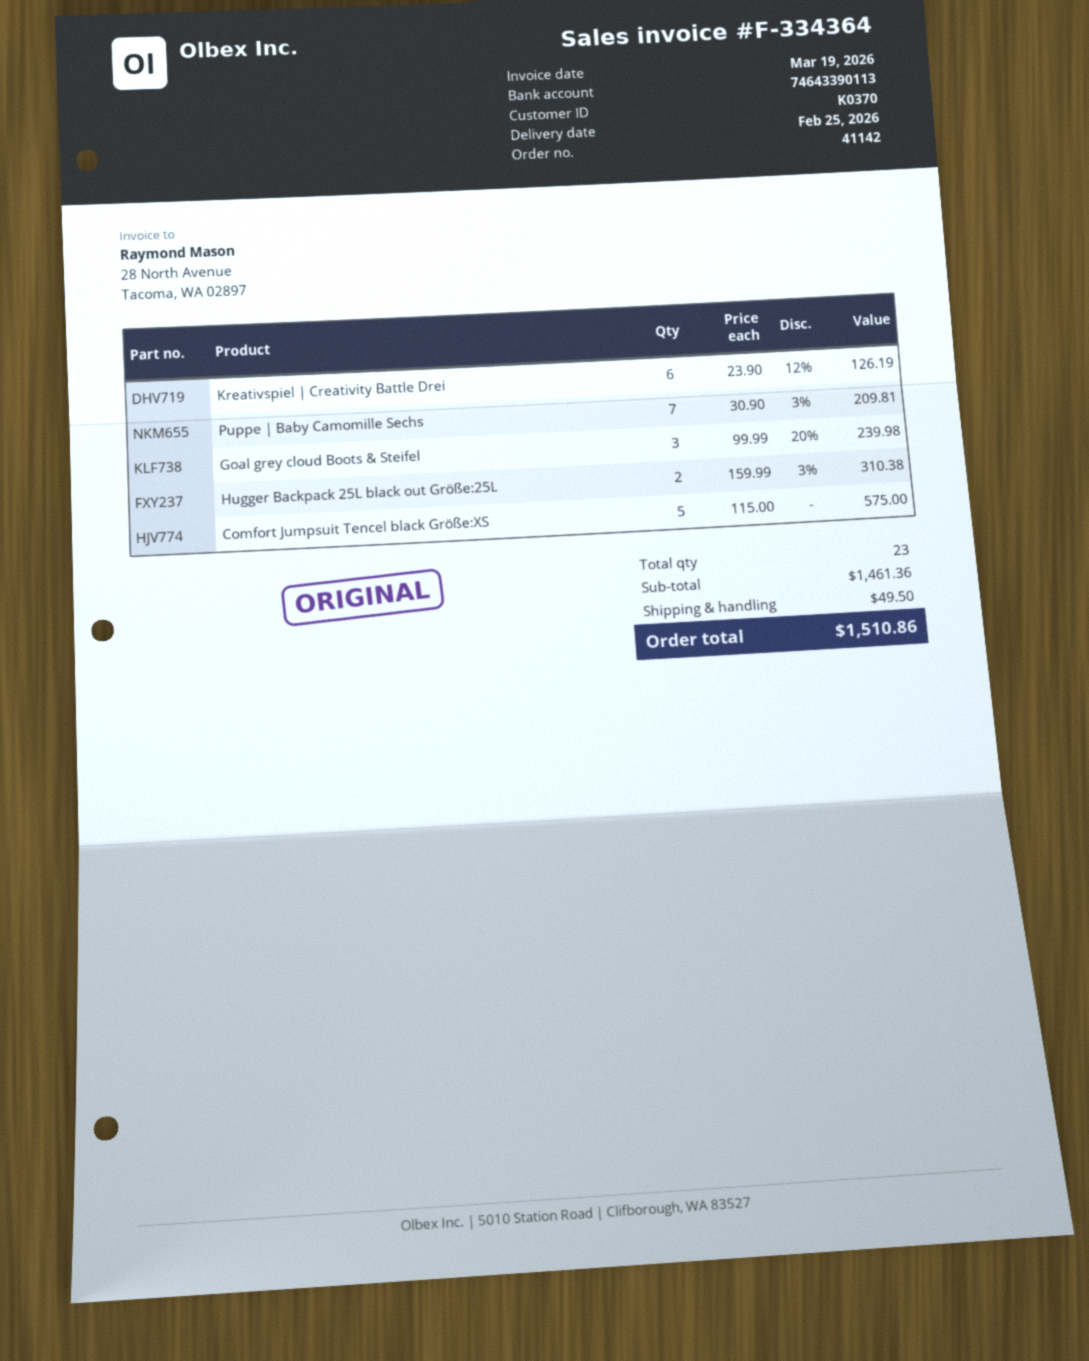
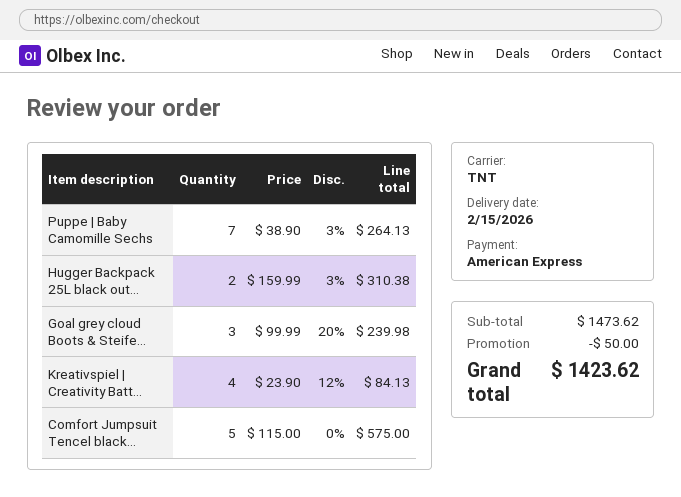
delivery date: 2026-02-25 -> 2026-02-15
Kreativspiel | Creativity Battle Drei: 6 x 23.90 - 12% = 126.19 -> 4 x 23.90 - 12% = 84.13
Puppe | Baby Camomille Sechs: 7 x 30.90 - 3% = 209.81 -> 7 x 38.90 - 3% = 264.13
subtotal: 1461.36 -> 1473.62
discount: none -> 50.00
shipping: 49.50 -> none
total: 1510.86 -> 1423.62

